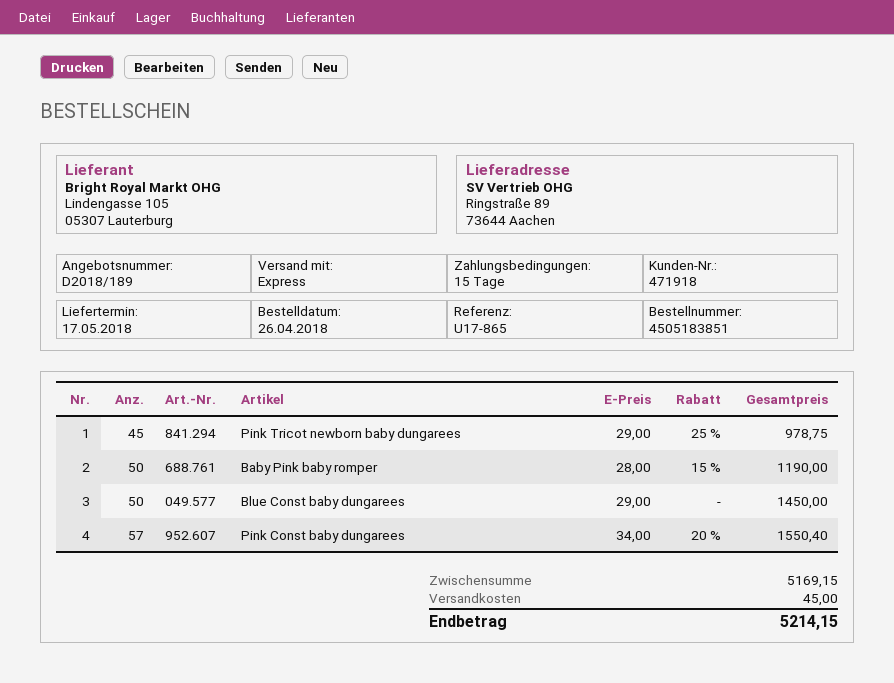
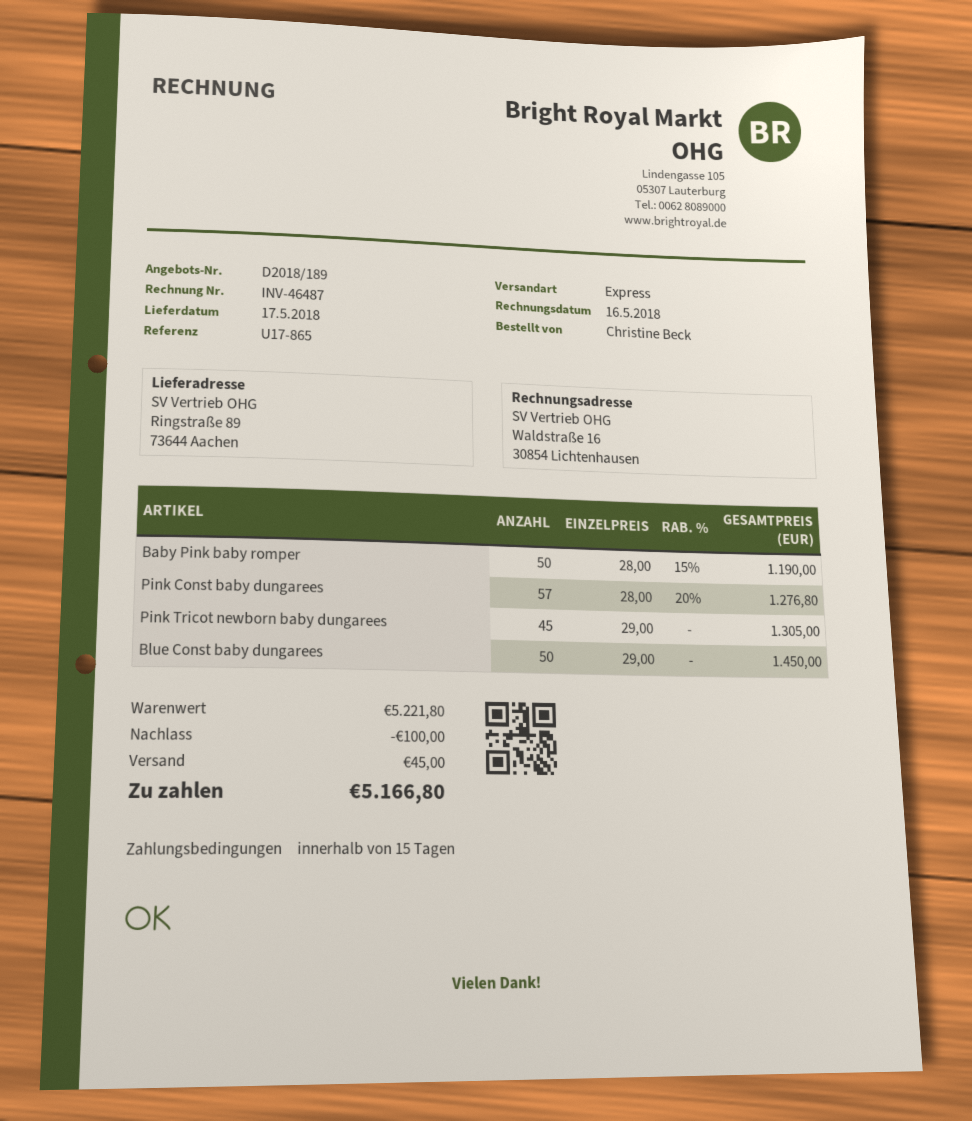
Pink Tricot newborn baby dungarees: 45 x 29.00 - 25% = 978.75 -> 45 x 29.00 = 1305.00
Pink Const baby dungarees: 57 x 34.00 - 20% = 1550.40 -> 57 x 28.00 - 20% = 1276.80
subtotal: 5169.15 -> 5221.80
discount: none -> 100.00
total: 5214.15 -> 5166.80

